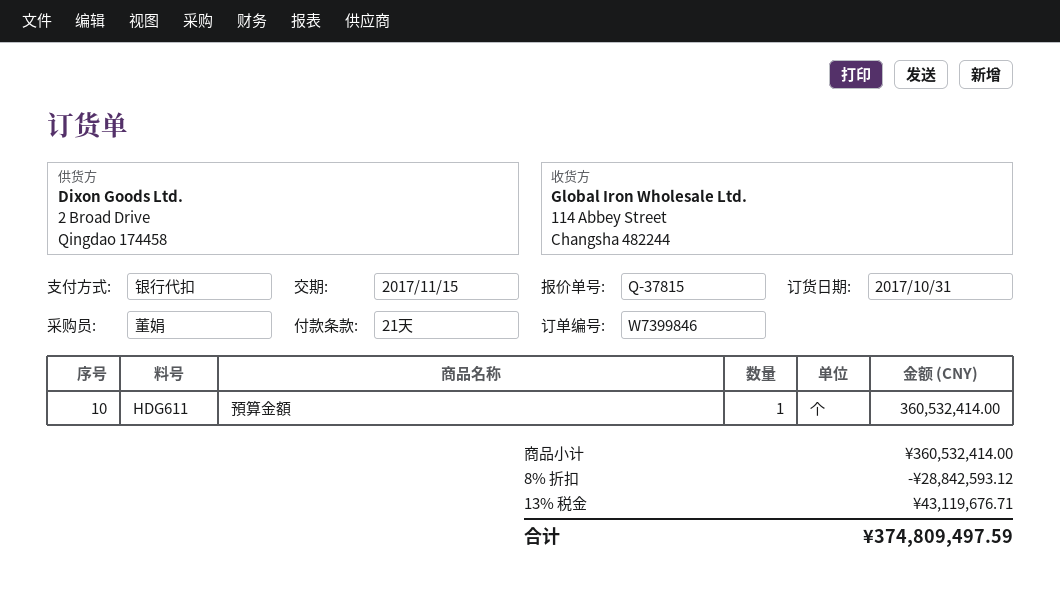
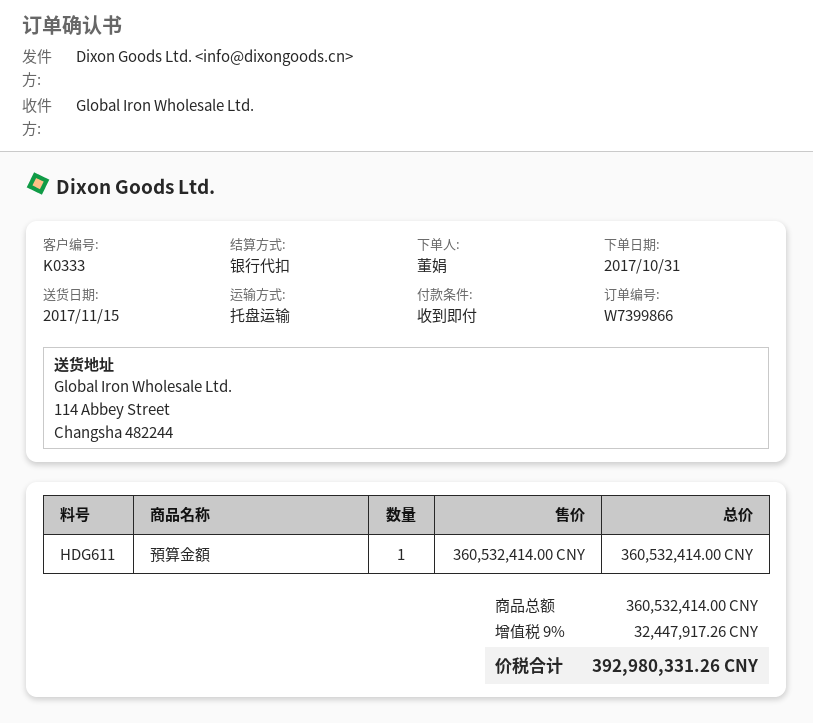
order number: W7399846 -> W7399866
payment terms: 21 days -> on receipt
discount: 8% = 28842593.12 -> none
tax: 13% = 43119676.71 -> 9% = 32447917.26
total: 374809497.59 -> 392980331.26

